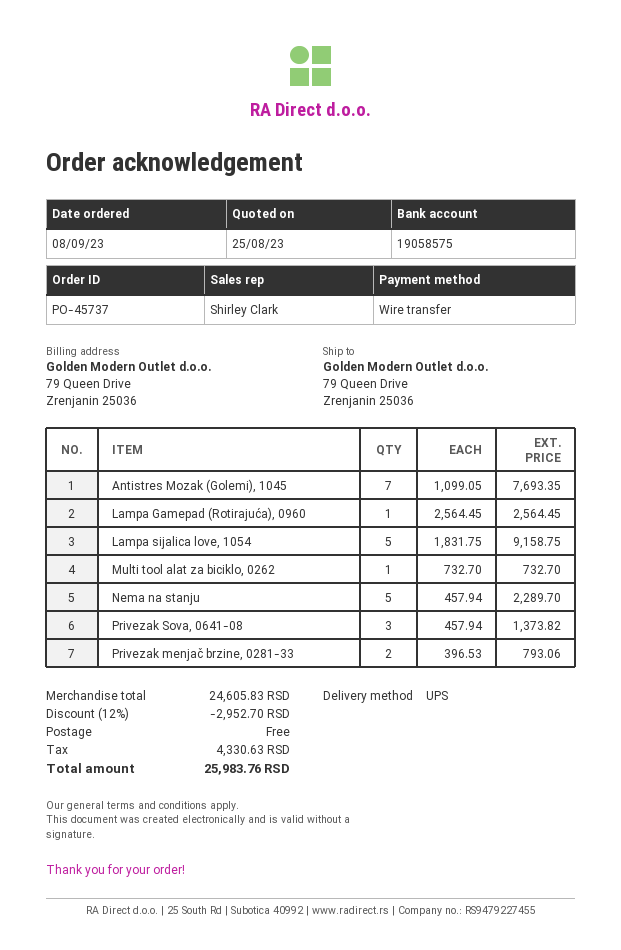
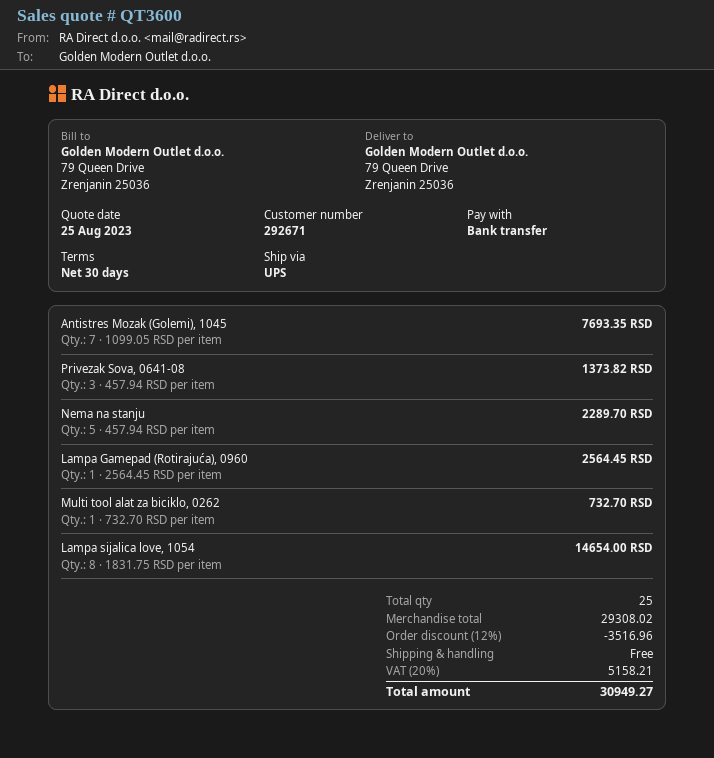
Lampa sijalica love, 1054: 5 x 1831.75 = 9158.75 -> 8 x 1831.75 = 14654.00
Privezak menjač brzine, 0281-33: 2 x 396.53 = 793.06 -> none
subtotal: 24605.83 -> 29308.02
discount: 12% = 2952.70 -> 12% = 3516.96
tax: 4330.63 -> 5158.21
total: 25983.76 -> 30949.27

